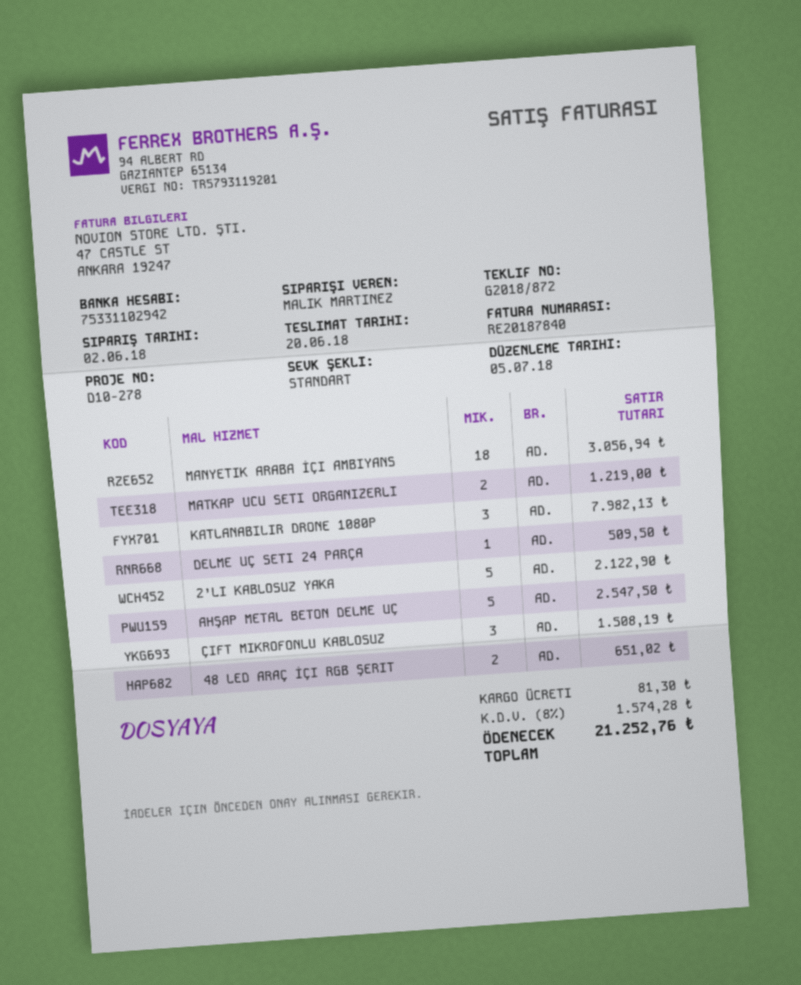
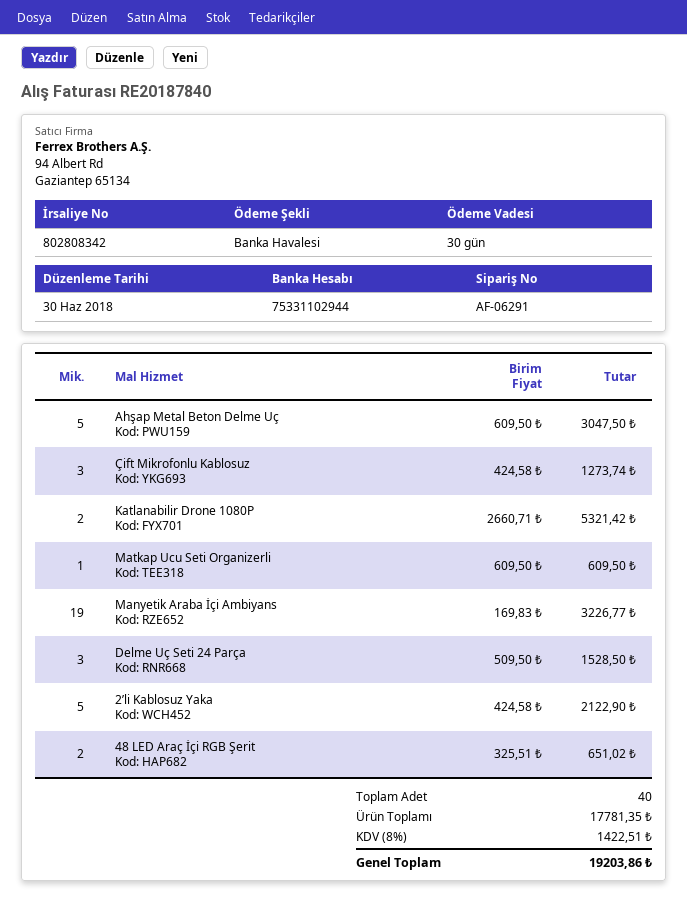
invoice date: 2018-07-05 -> 2018-06-30
bank account: 75331102942 -> 75331102944
MANYETIK ARABA İÇI AMBIYANS: 18 for 3056.94 -> 19 for 3226.77
MATKAP UCU SETI ORGANIZERLI: 2 for 1219.00 -> 1 for 609.50
KATLANABILIR DRONE 1080P: 3 for 7982.13 -> 2 for 5321.42
DELME UÇ SETI 24 PARÇA: 1 for 509.50 -> 3 for 1528.50
AHŞAP METAL BETON DELME UÇ: 5 for 2547.50 -> 5 for 3047.50
ÇIFT MIKROFONLU KABLOSUZ: 3 for 1508.19 -> 3 for 1273.74
shipping: 81.30 -> none
tax: 8% = 1574.28 -> 8% = 1422.51
total: 21252.76 -> 19203.86

